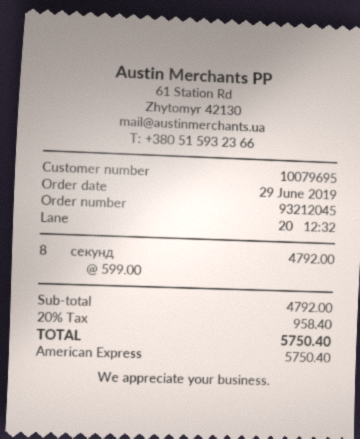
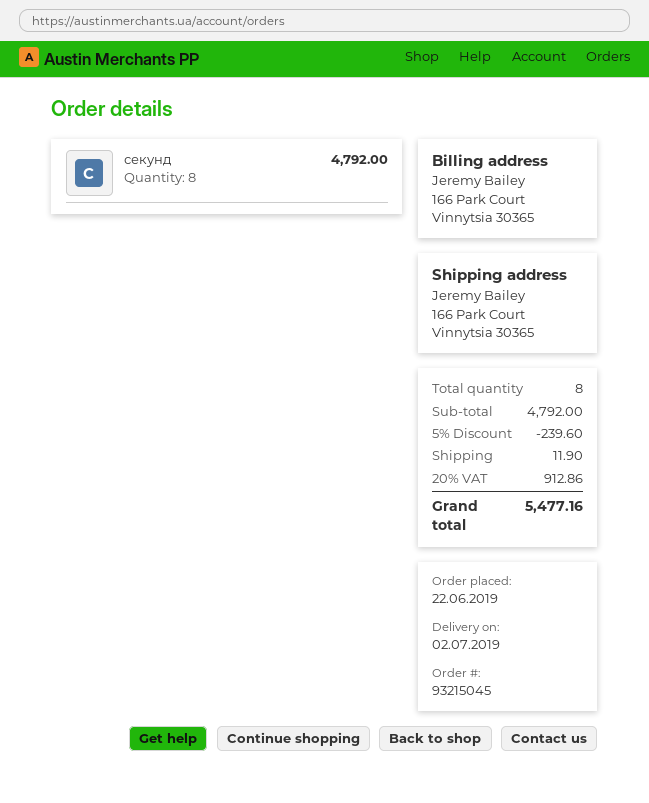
order number: 93212045 -> 93215045
order date: 2019-06-29 -> 2019-06-22
discount: none -> 5% = 239.60
shipping: none -> 11.90
tax: 20% = 958.40 -> 20% = 912.86
total: 5750.40 -> 5477.16

